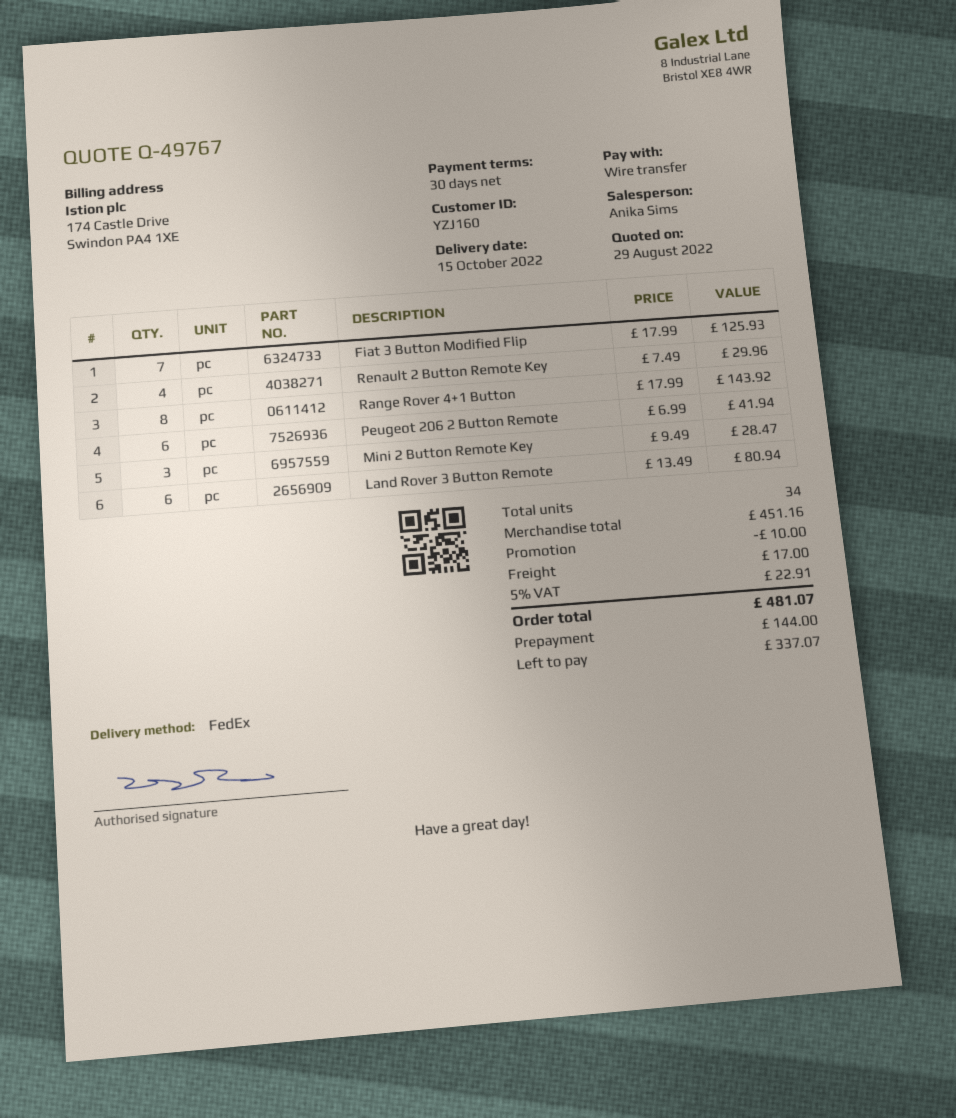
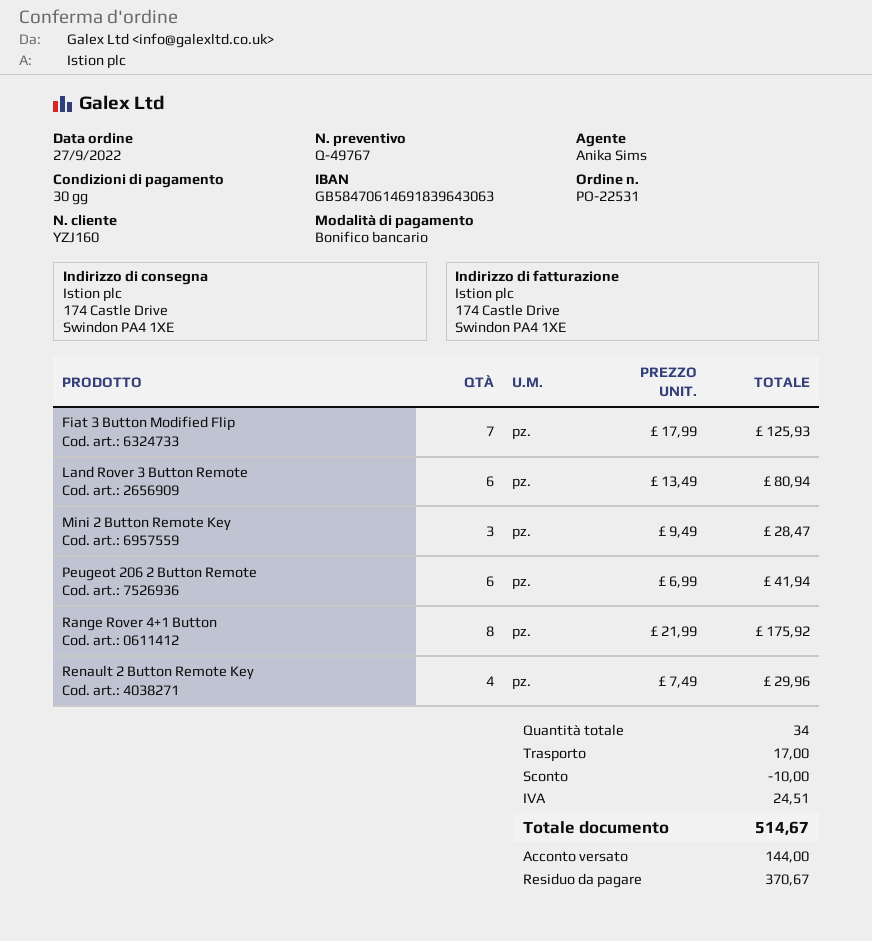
Range Rover 4+1 Button: 8 x 17.99 = 143.92 -> 8 x 21.99 = 175.92
tax: 22.91 -> 24.51
total: 481.07 -> 514.67
balance: 337.07 -> 370.67

